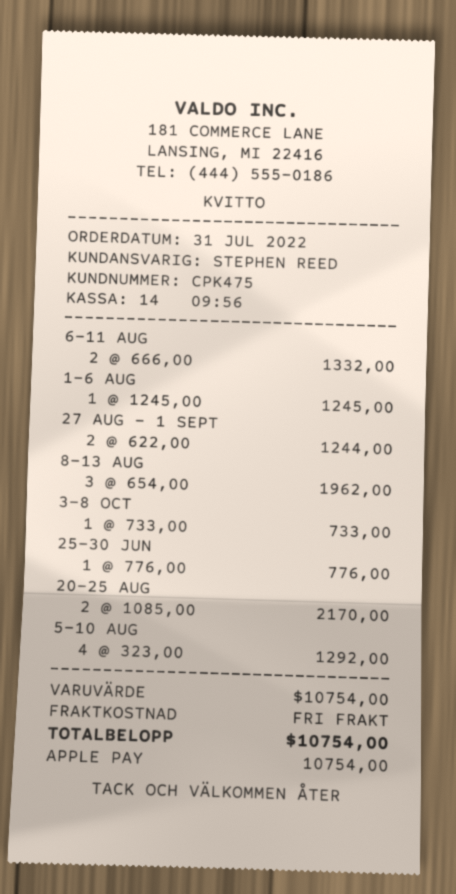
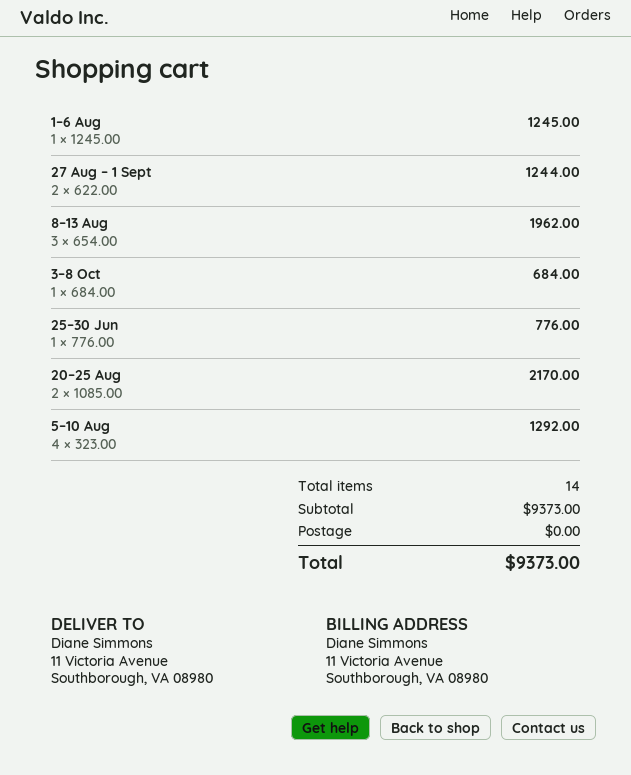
6–11 AUG: 2 x 666.00 = 1332.00 -> none
3–8 OCT: 1 x 733.00 = 733.00 -> 1 x 684.00 = 684.00
subtotal: 10754.00 -> 9373.00
total: 10754.00 -> 9373.00

